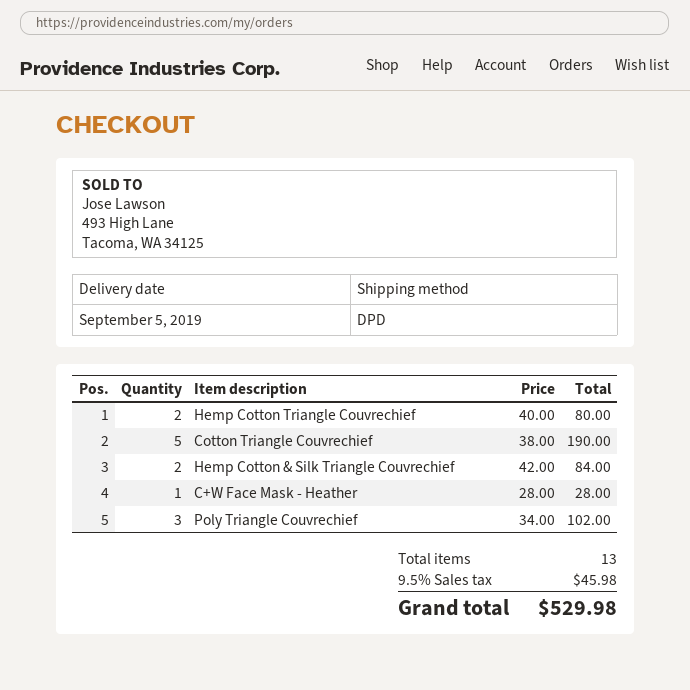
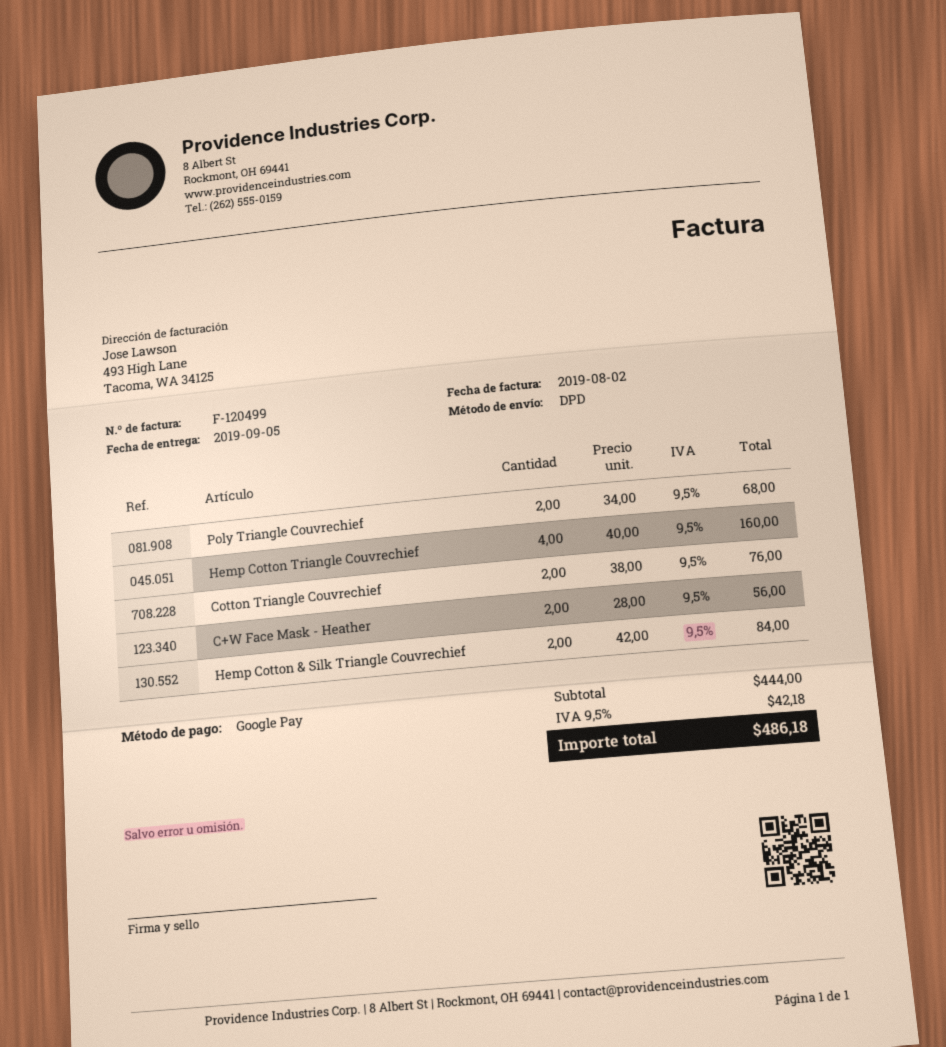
Hemp Cotton Triangle Couvrechief: 2 x 40.00 = 80.00 -> 4 x 40.00 = 160.00
Cotton Triangle Couvrechief: 5 x 38.00 = 190.00 -> 2 x 38.00 = 76.00
C+W Face Mask - Heather: 1 x 28.00 = 28.00 -> 2 x 28.00 = 56.00
Poly Triangle Couvrechief: 3 x 34.00 = 102.00 -> 2 x 34.00 = 68.00
tax: 9.5% = 45.98 -> 9.5% = 42.18
total: 529.98 -> 486.18

